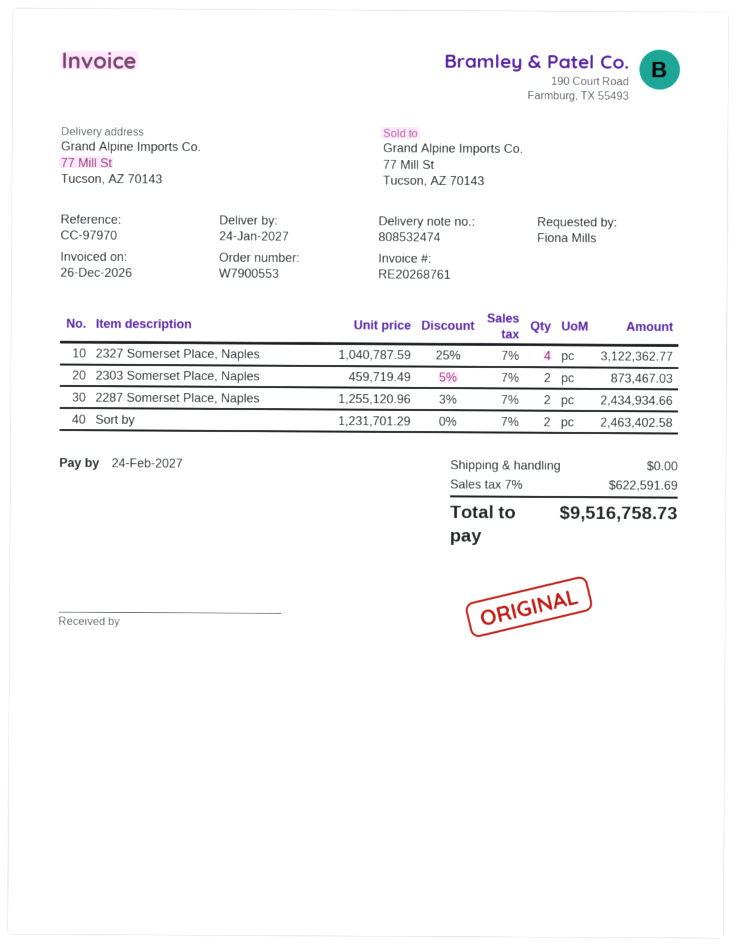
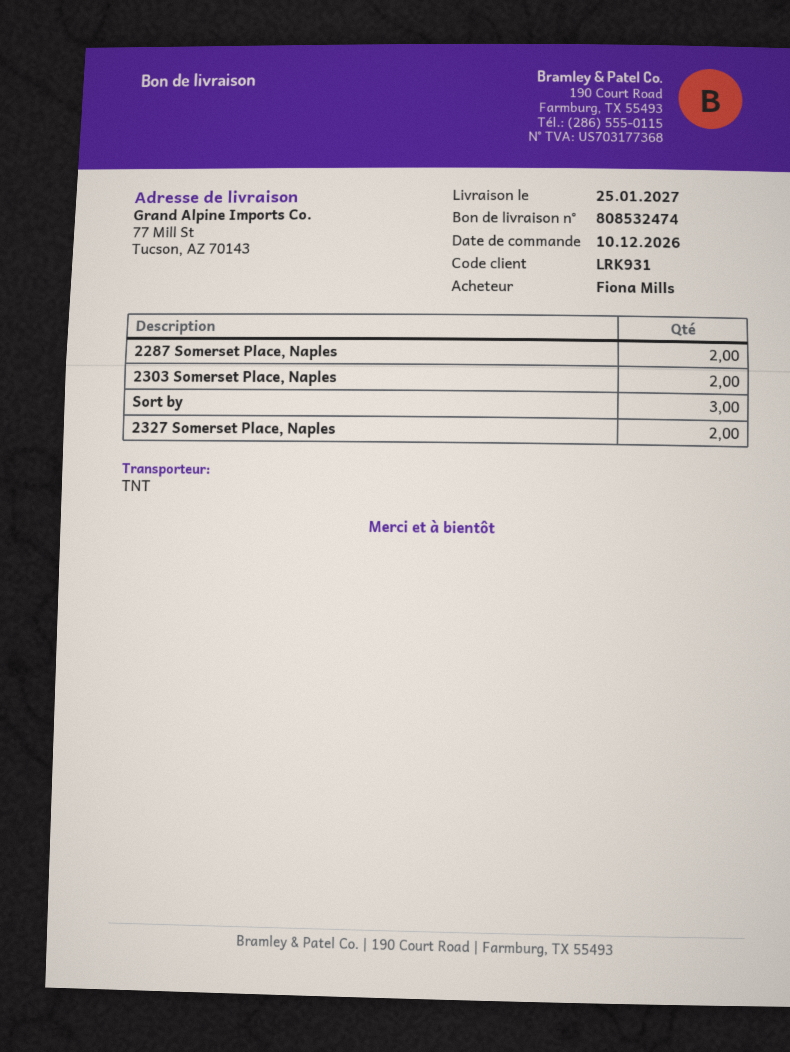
delivery date: 2027-01-24 -> 2027-01-25
2327 Somerset Place, Naples: 4 -> 2
Sort by: 2 -> 3

